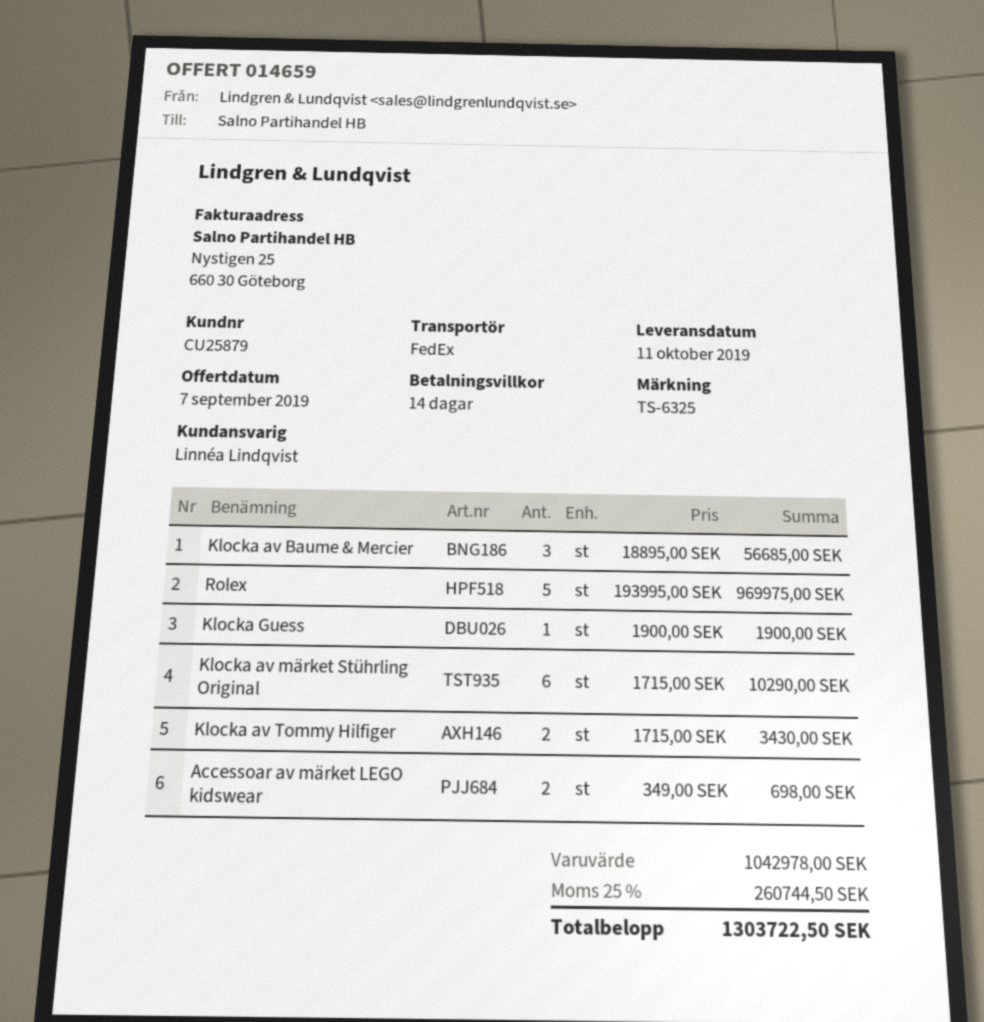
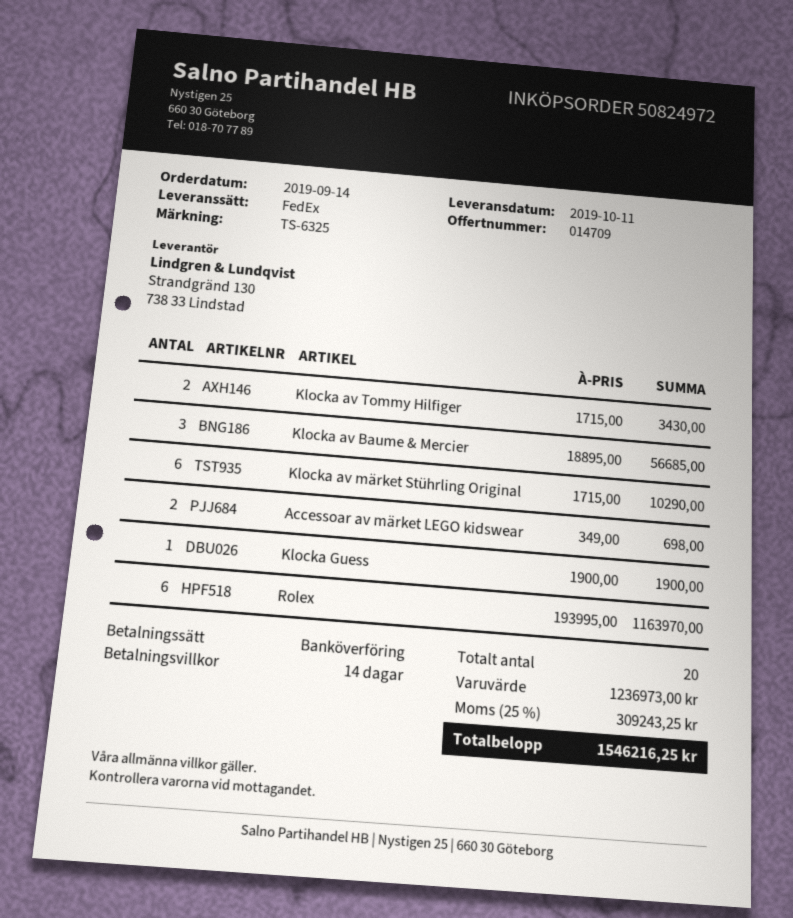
quote number: 014659 -> 014709
Rolex: 5 x 193995.00 = 969975.00 -> 6 x 193995.00 = 1163970.00
subtotal: 1042978.00 -> 1236973.00
tax: 25% = 260744.50 -> 25% = 309243.25
total: 1303722.50 -> 1546216.25

